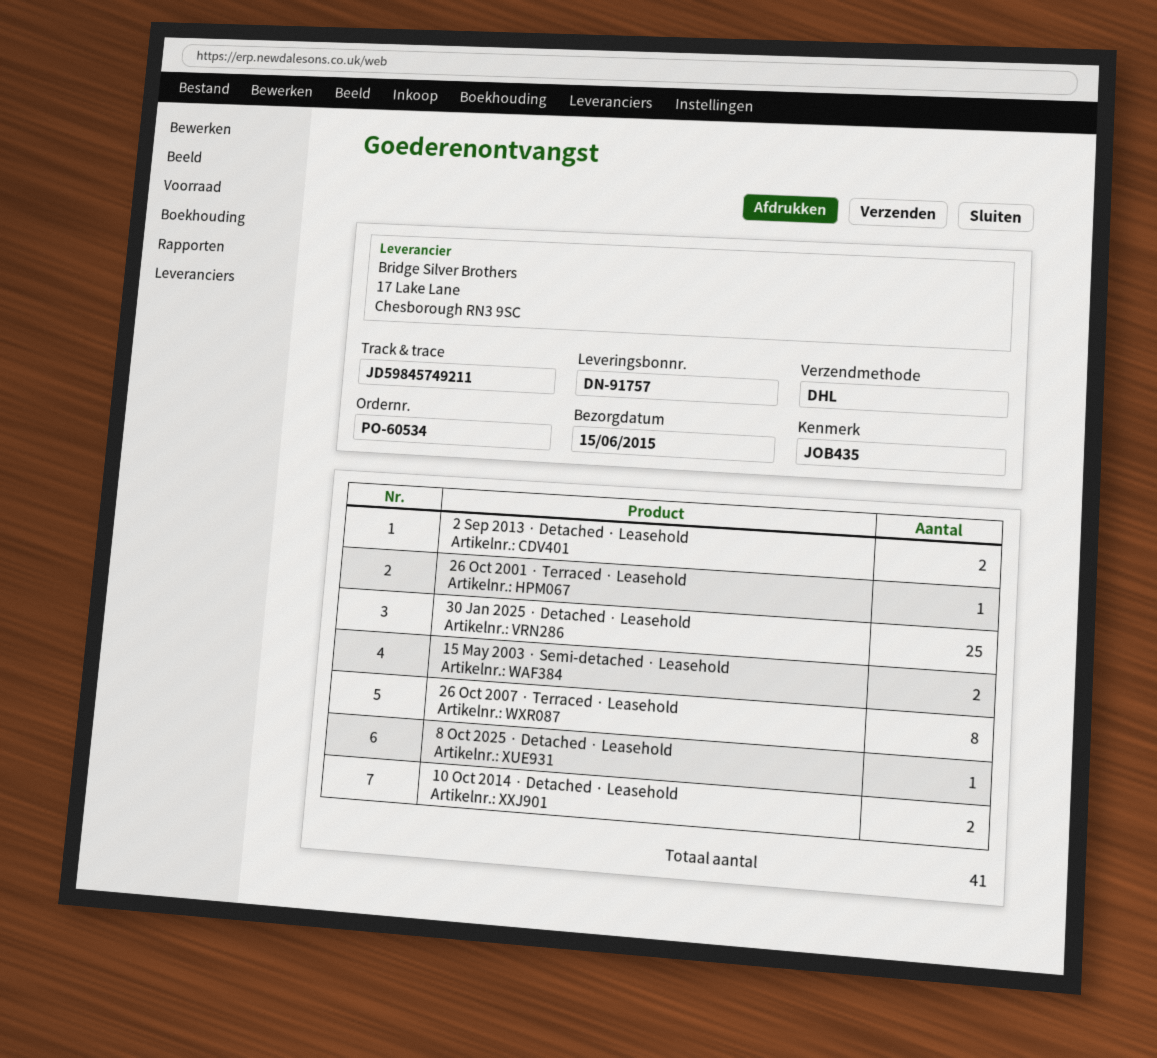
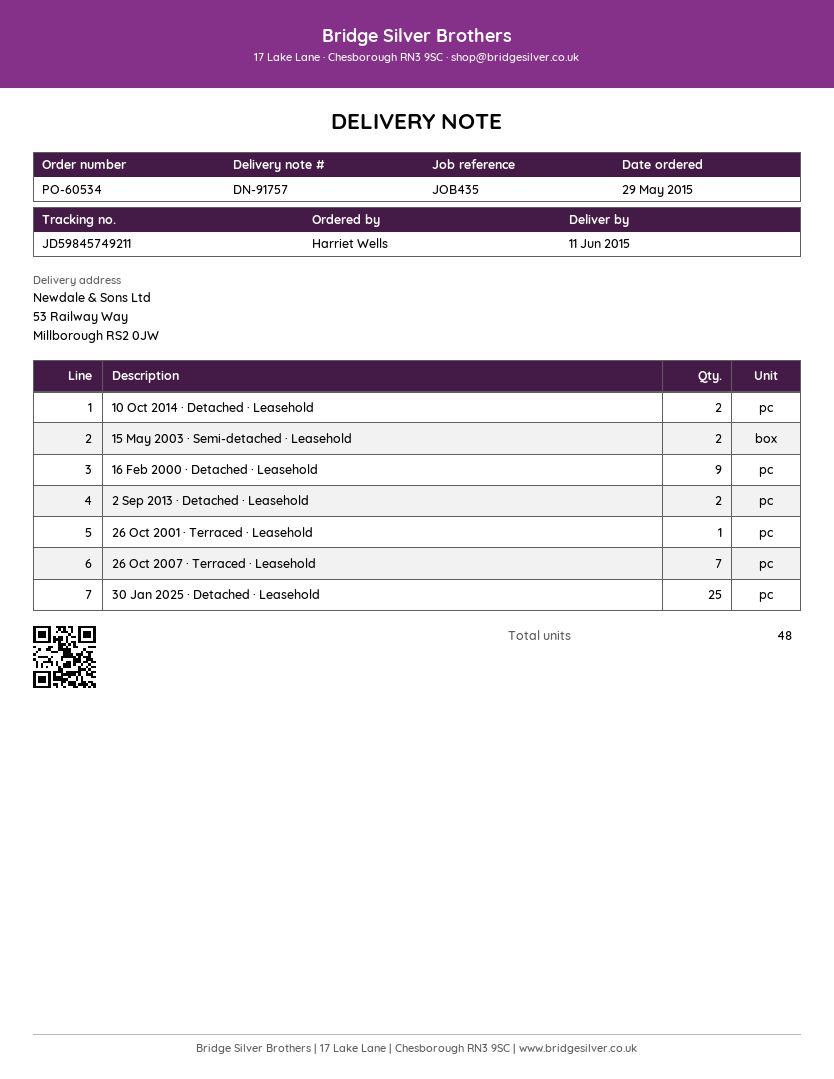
delivery date: 2015-06-15 -> 2015-06-11
26 Oct 2007 · Terraced · Leasehold: 8 -> 7
8 Oct 2025 · Detached · Leasehold: 1 -> none
16 Feb 2000 · Detached · Leasehold: none -> 9
total quantity: 41 -> 48

